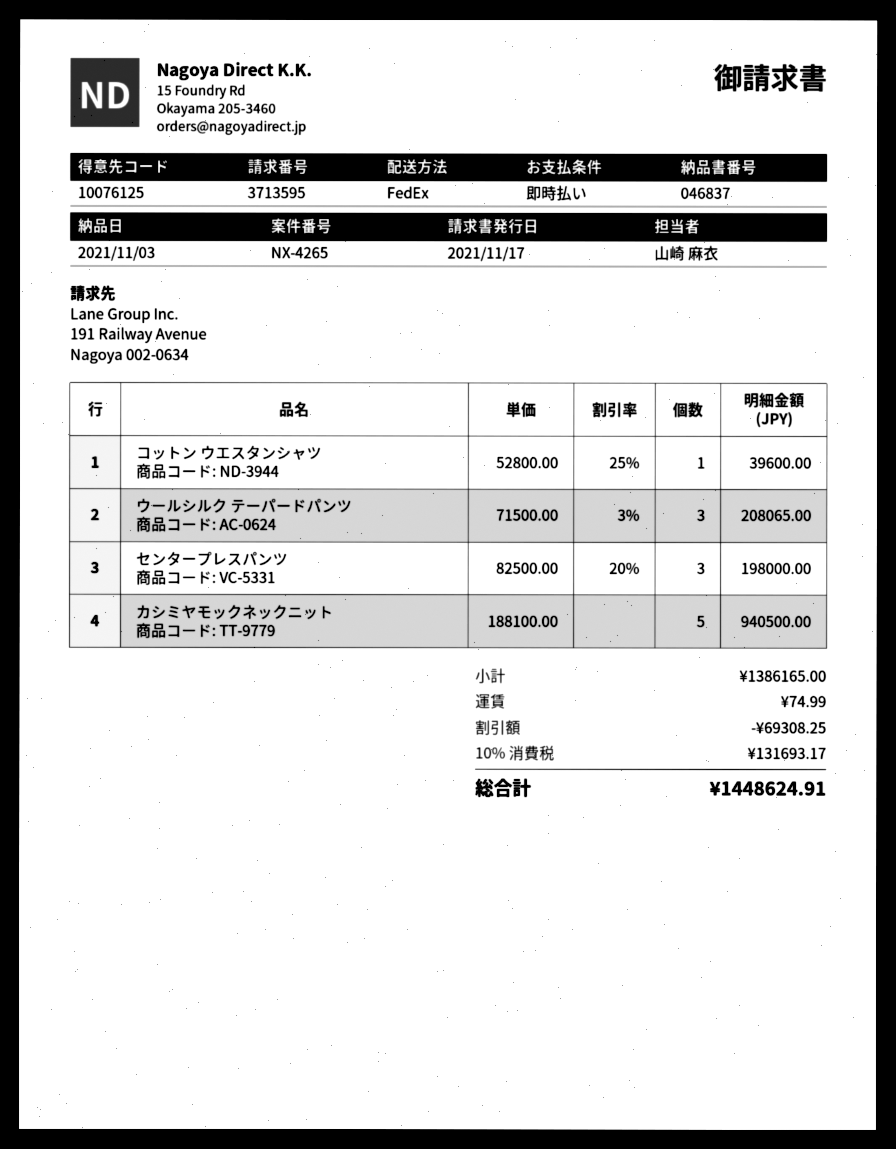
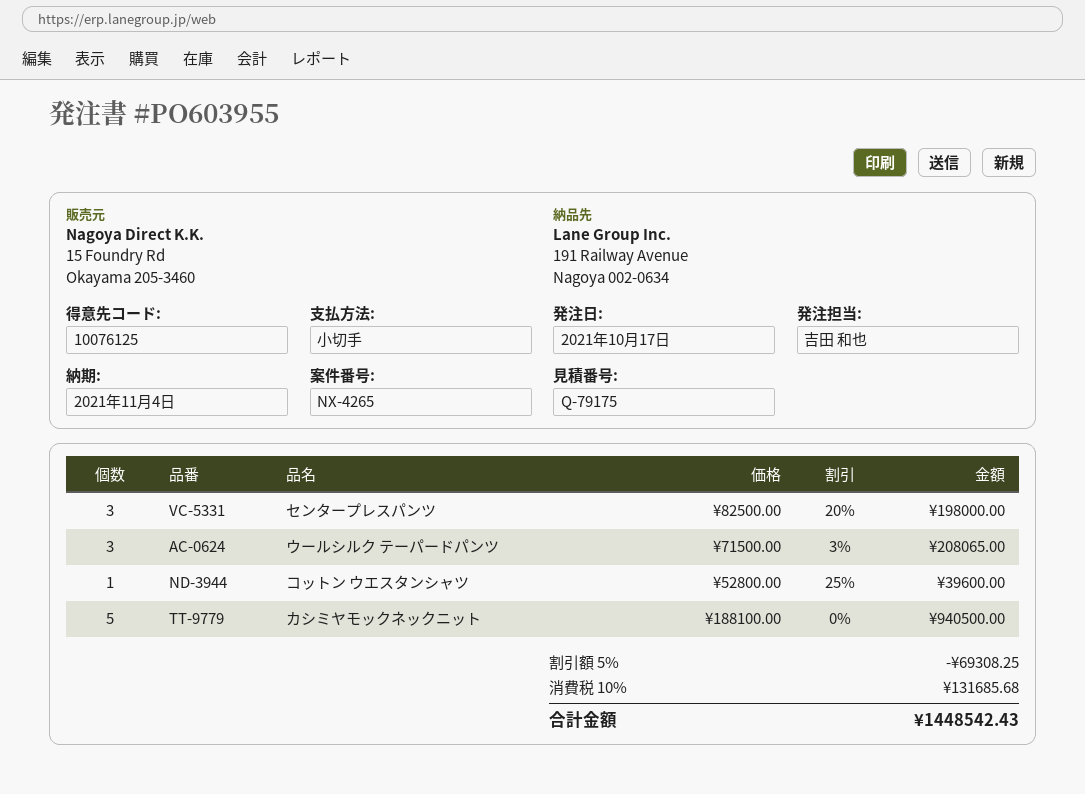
delivery date: 2021-11-03 -> 2021-11-04
shipping: 74.99 -> none
tax: 10% = 131693.17 -> 10% = 131685.68
total: 1448624.91 -> 1448542.43

